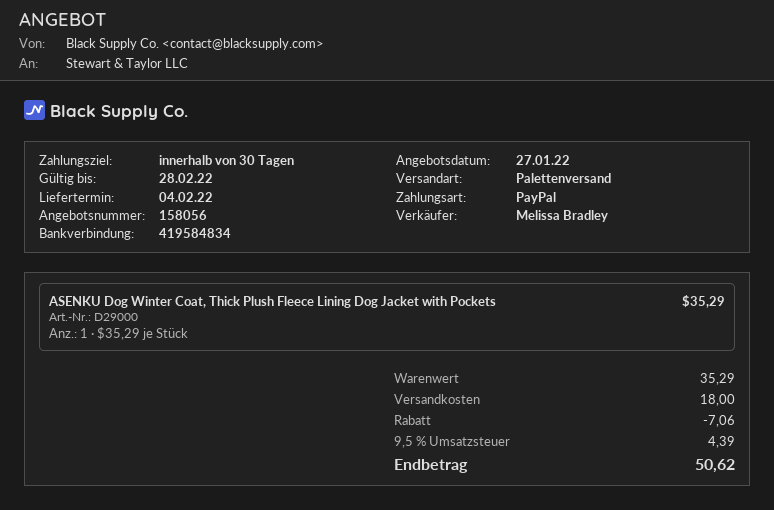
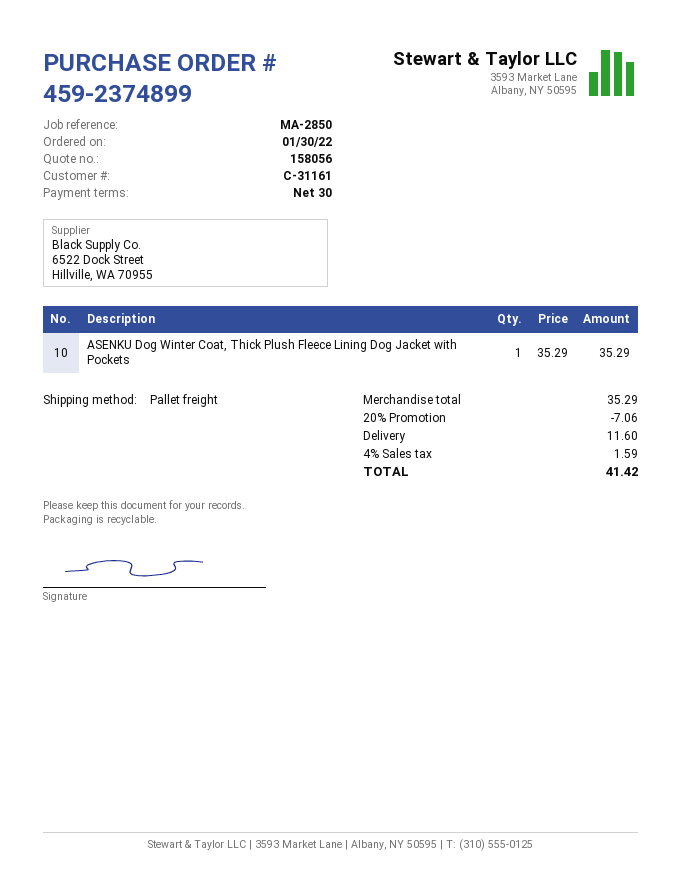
shipping: 18.00 -> 11.60
tax: 9.5% = 4.39 -> 4% = 1.59
total: 50.62 -> 41.42

